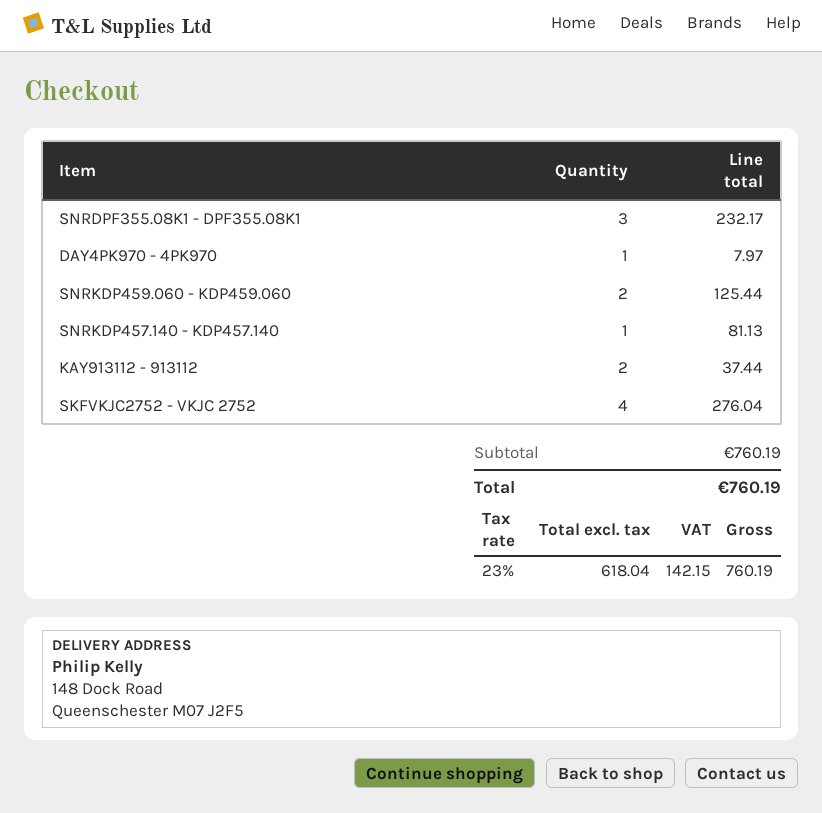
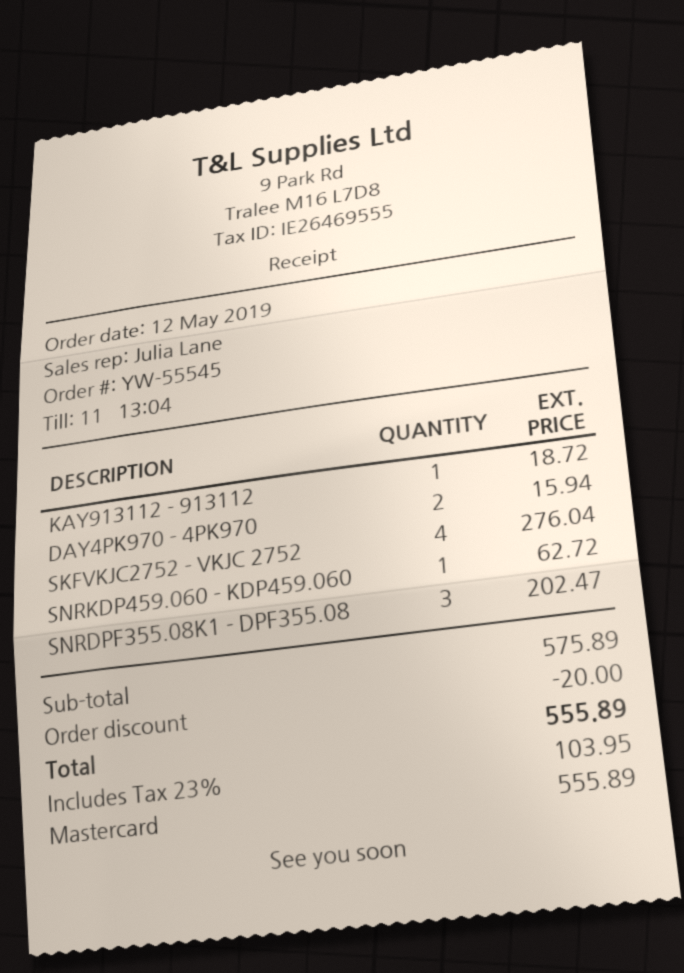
SNRDPF355.08K1 - DPF355.08K1: 3 for 232.17 -> 3 for 202.47
DAY4PK970 - 4PK970: 1 for 7.97 -> 2 for 15.94
SNRKDP459.060 - KDP459.060: 2 for 125.44 -> 1 for 62.72
SNRKDP457.140 - KDP457.140: 1 for 81.13 -> none
KAY913112 - 913112: 2 for 37.44 -> 1 for 18.72
subtotal: 760.19 -> 575.89
discount: none -> 20.00
tax: 23% = 142.15 -> 23% = 103.95
total: 760.19 -> 555.89

